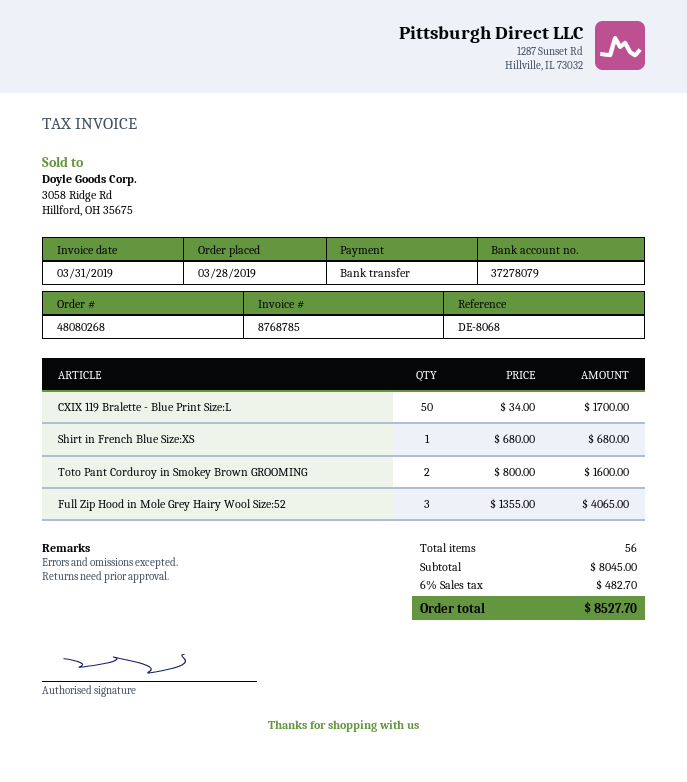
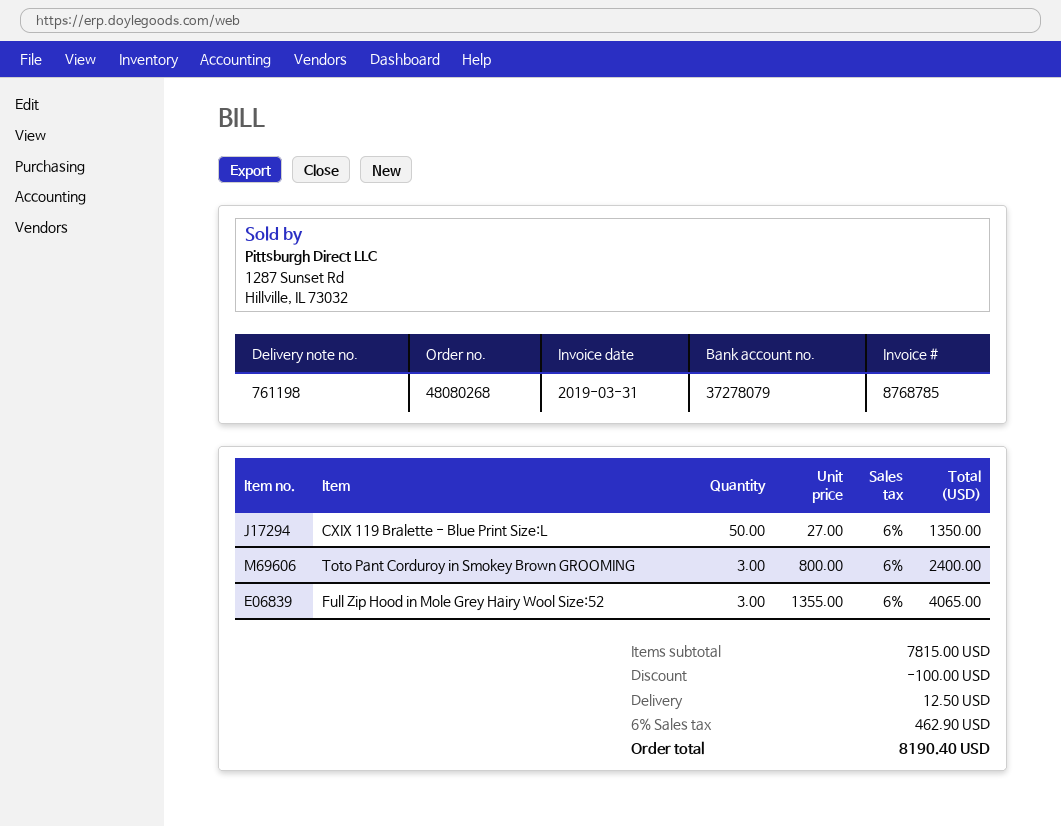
CXIX 119 Bralette - Blue Print Size:L: 50 x 34.00 = 1700.00 -> 50 x 27.00 = 1350.00
Shirt in French Blue Size:XS: 1 x 680.00 = 680.00 -> none
Toto Pant Corduroy in Smokey Brown GROOMING: 2 x 800.00 = 1600.00 -> 3 x 800.00 = 2400.00
subtotal: 8045.00 -> 7815.00
discount: none -> 100.00
shipping: none -> 12.50
tax: 6% = 482.70 -> 6% = 462.90
total: 8527.70 -> 8190.40

